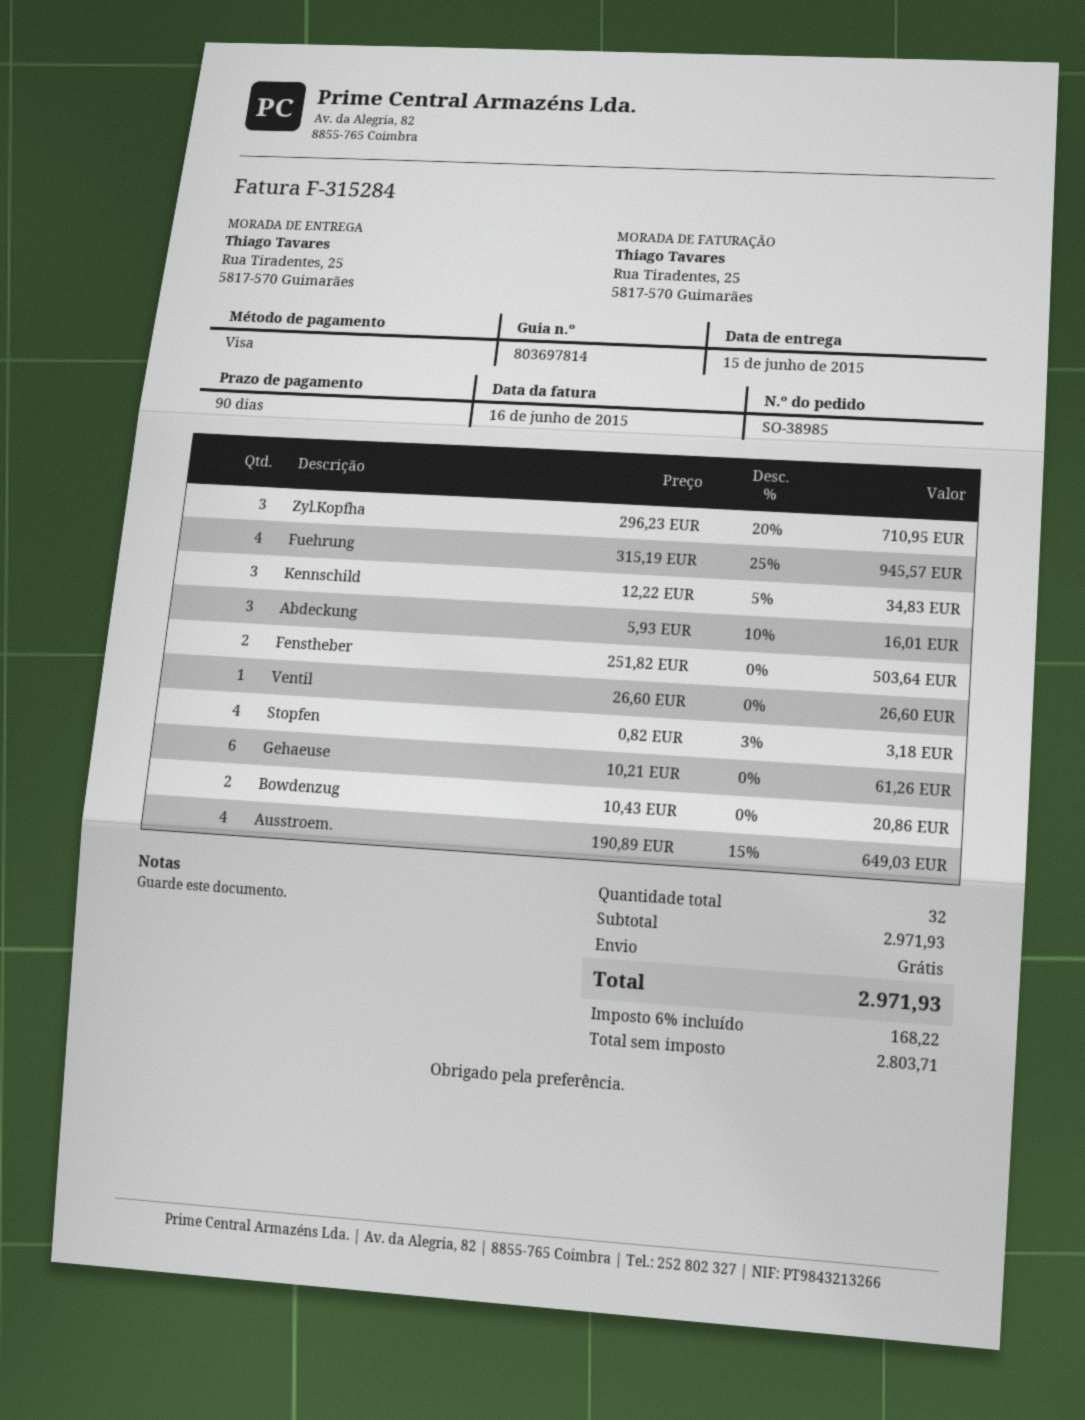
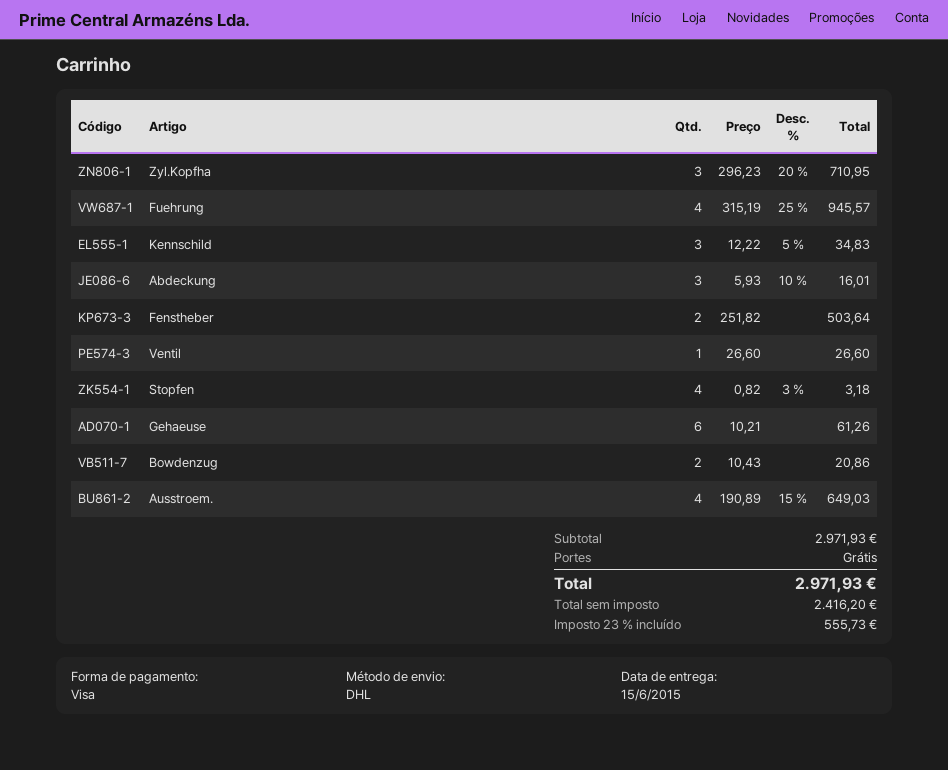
net: 2803.71 -> 2416.20
tax: 6% = 168.22 -> 23% = 555.73

